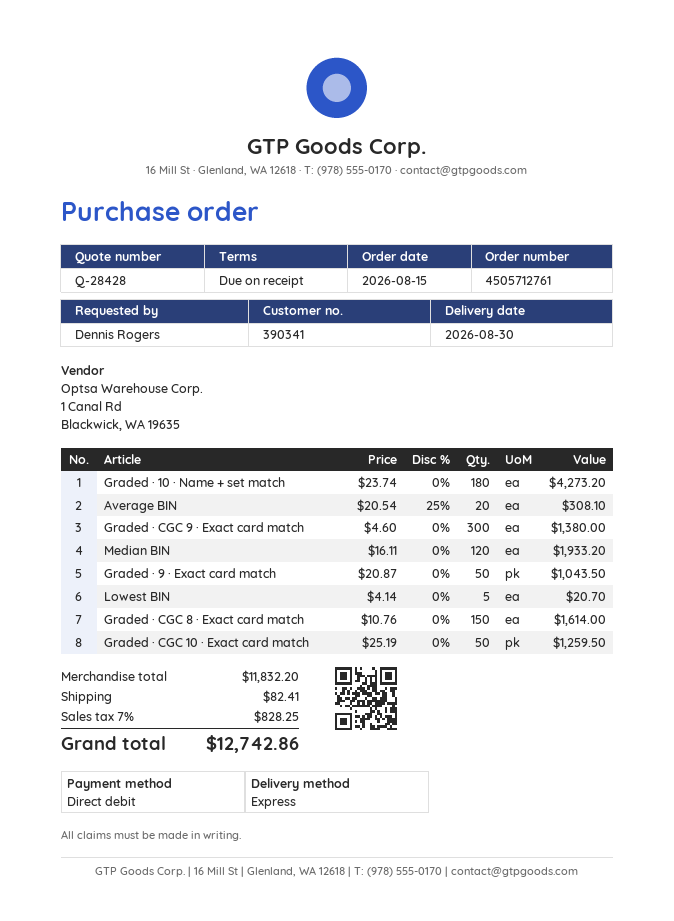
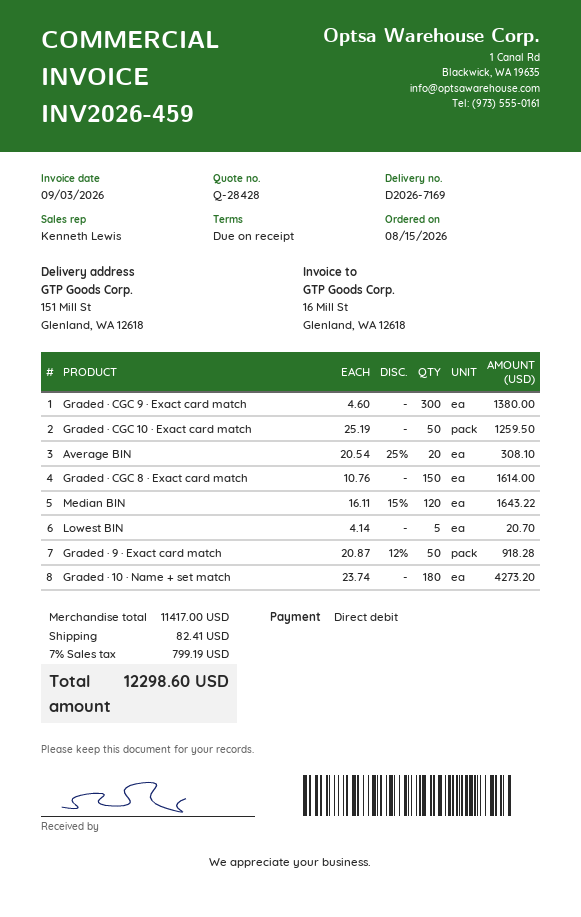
Median BIN: 120 x 16.11 = 1933.20 -> 120 x 16.11 - 15% = 1643.22
Graded · 9 · Exact card match: 50 x 20.87 = 1043.50 -> 50 x 20.87 - 12% = 918.28
subtotal: 11832.20 -> 11417.00
tax: 7% = 828.25 -> 7% = 799.19
total: 12742.86 -> 12298.60

